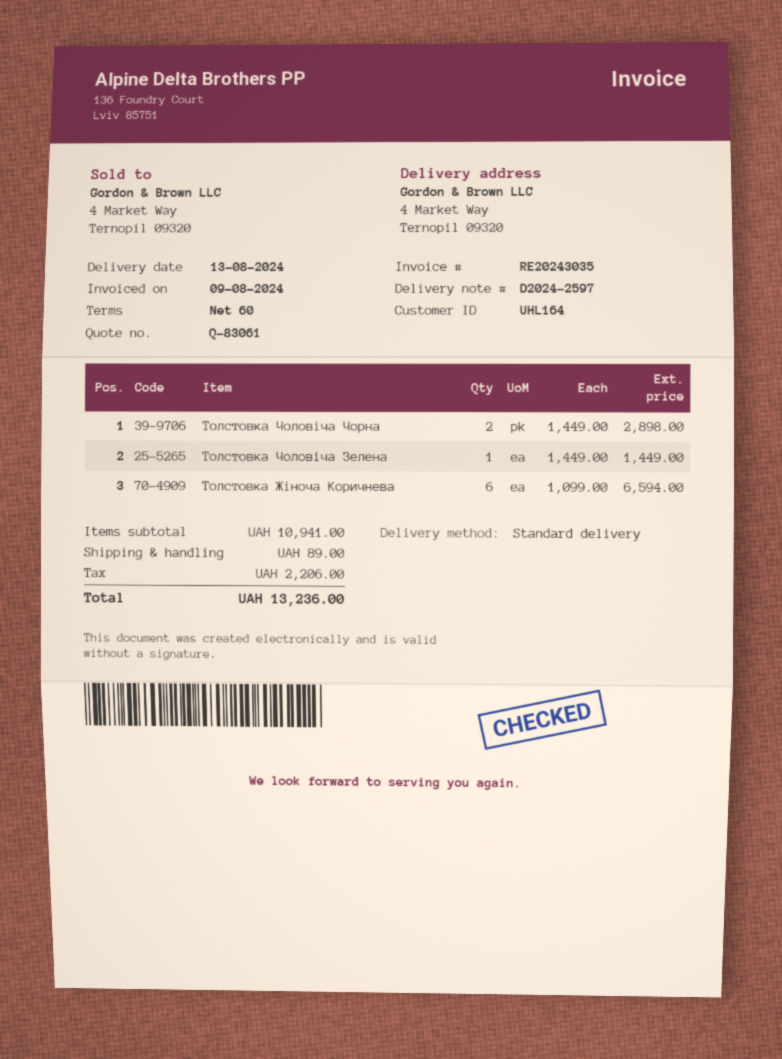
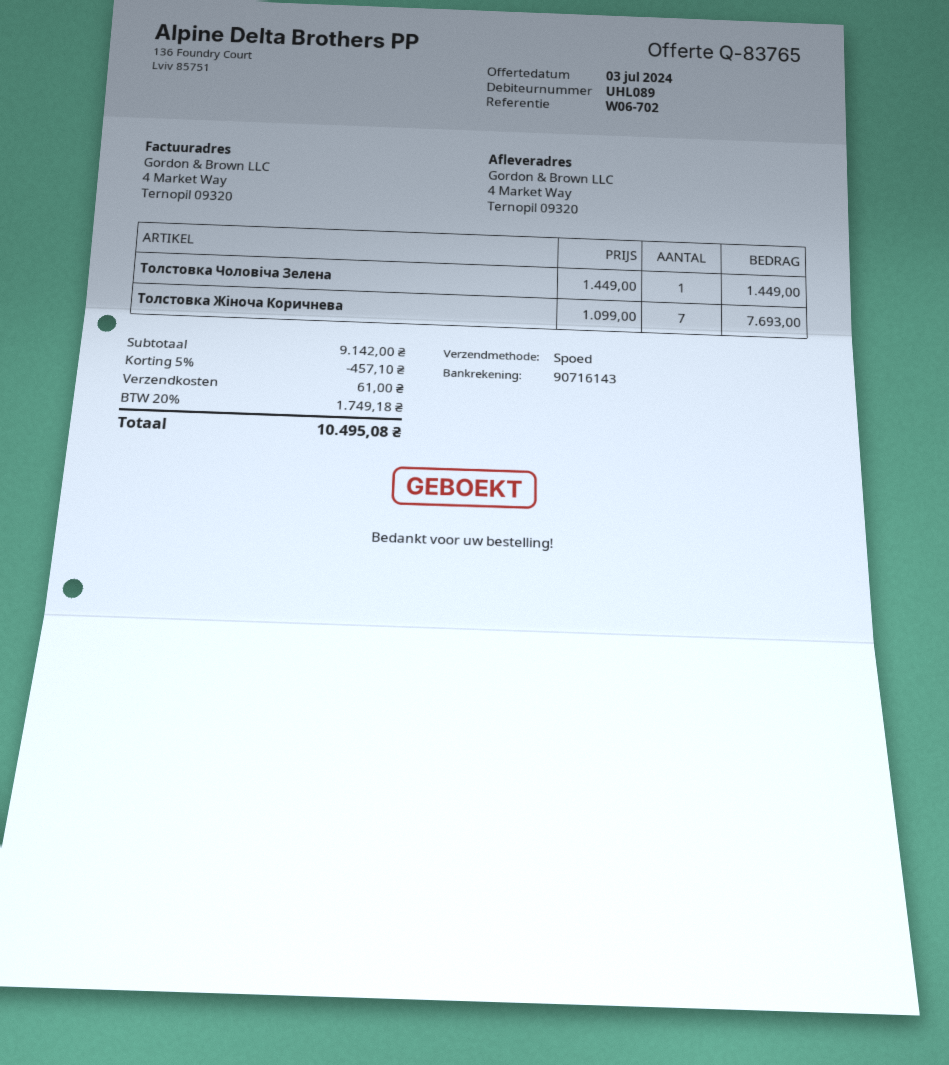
quote number: Q-83061 -> Q-83765
customer number: UHL164 -> UHL089
shipping method: standard -> express
Толстовка Чоловіча Чорна: 2 x 1449.00 = 2898.00 -> none
Толстовка Жіноча Коричнева: 6 x 1099.00 = 6594.00 -> 7 x 1099.00 = 7693.00
subtotal: 10941.00 -> 9142.00
discount: none -> 5% = 457.10
shipping: 89.00 -> 61.00
tax: 2206.00 -> 1749.18
total: 13236.00 -> 10495.08

